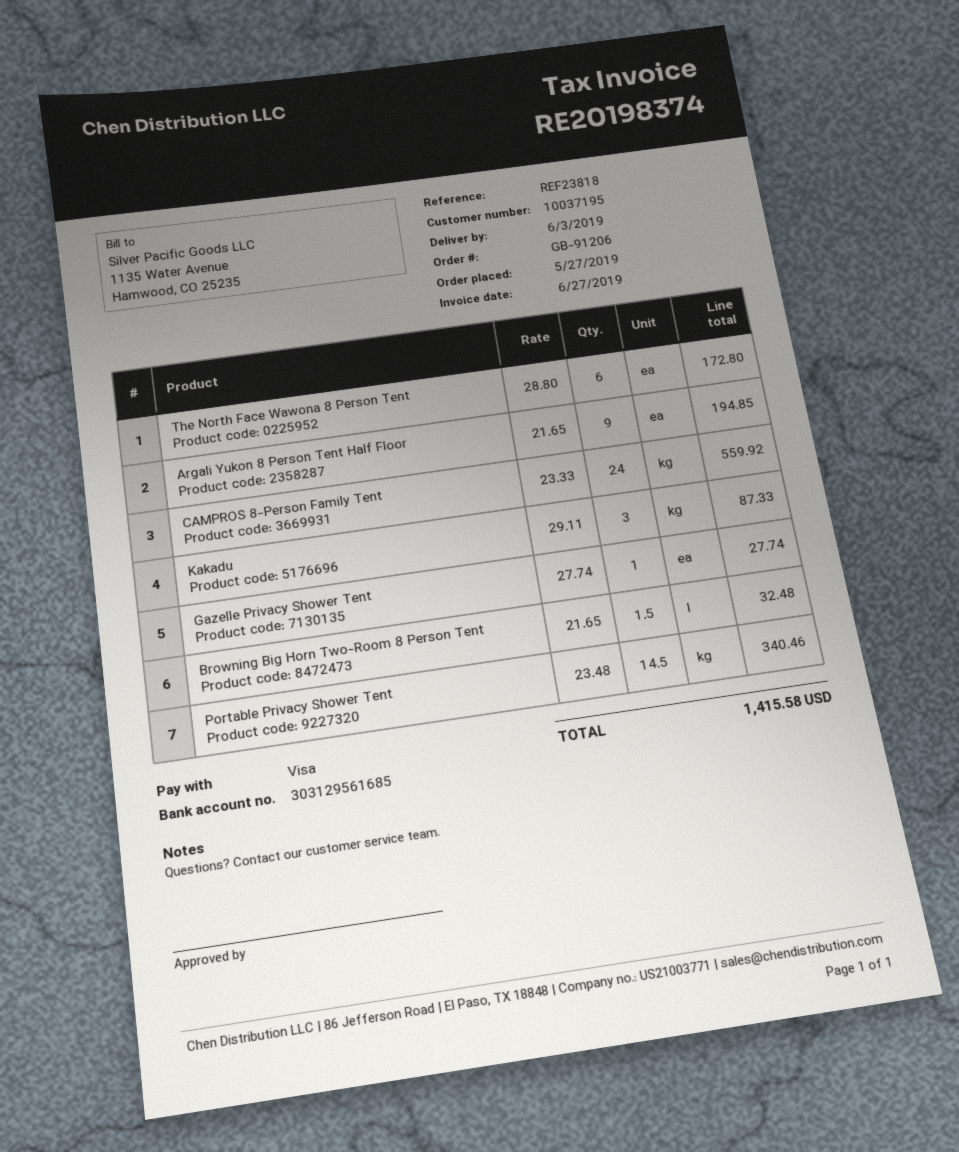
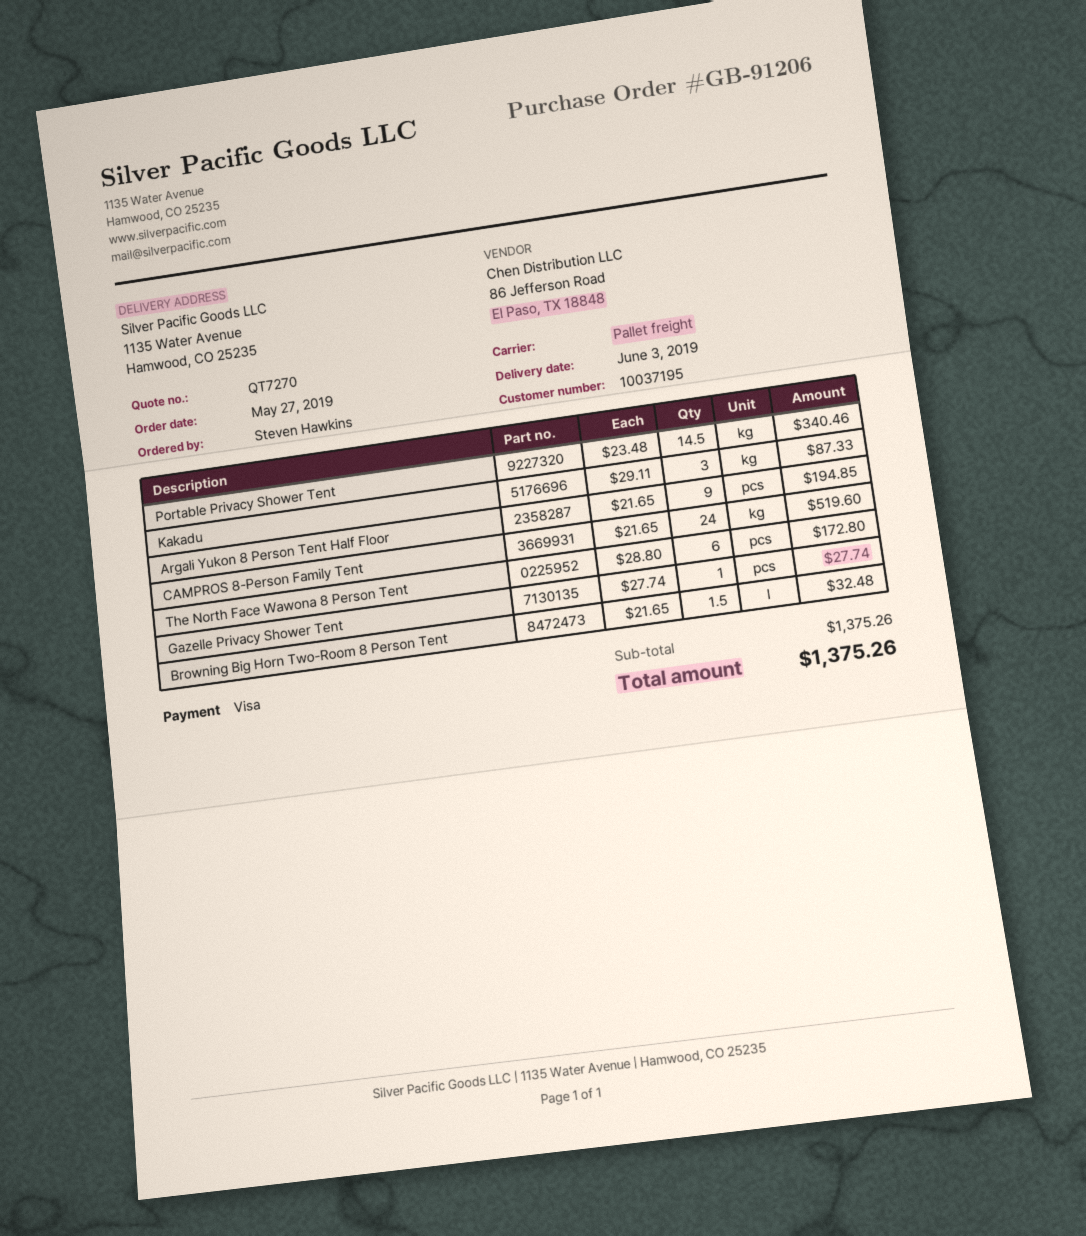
CAMPROS 8-Person Family Tent: 24 x 23.33 = 559.92 -> 24 x 21.65 = 519.60
total: 1415.58 -> 1375.26

